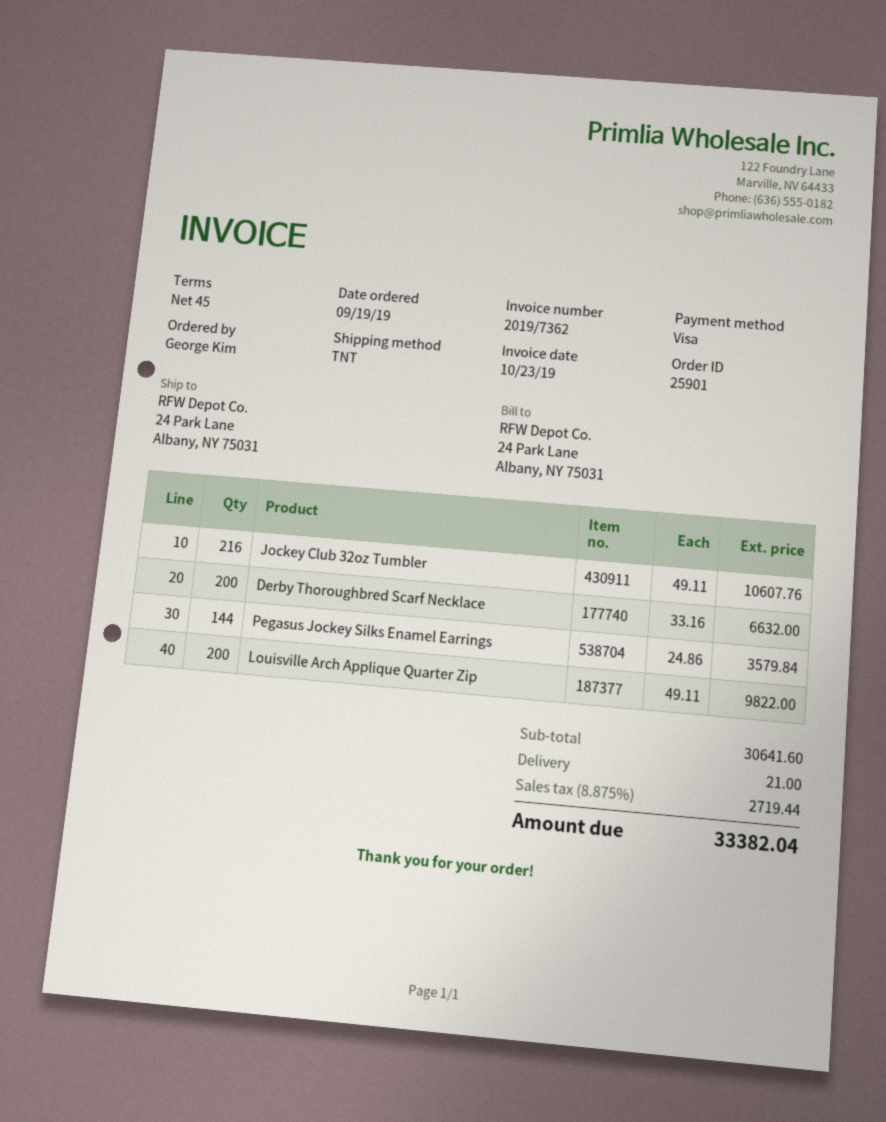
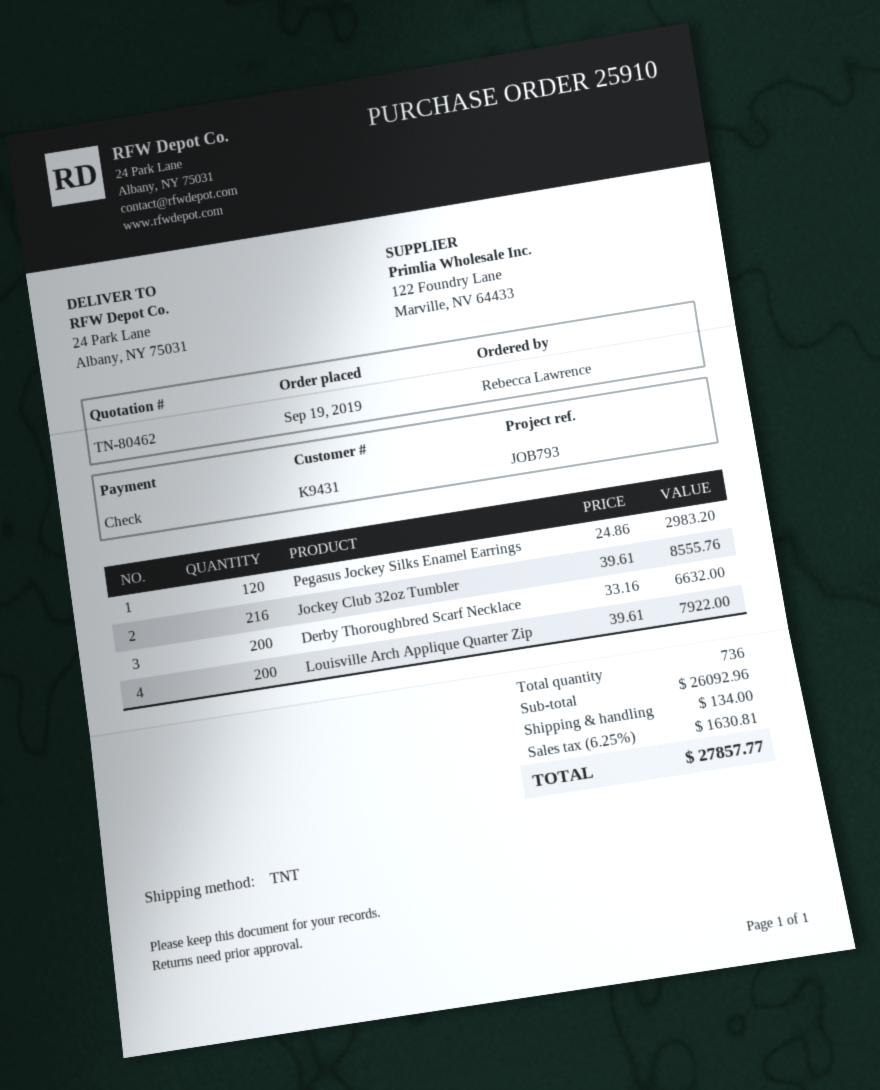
order number: 25901 -> 25910
ordered by: George Kim -> Rebecca Lawrence
payment method: Visa -> cheque
Jockey Club 32oz Tumbler: 216 x 49.11 = 10607.76 -> 216 x 39.61 = 8555.76
Pegasus Jockey Silks Enamel Earrings: 144 x 24.86 = 3579.84 -> 120 x 24.86 = 2983.20
Louisville Arch Applique Quarter Zip: 200 x 49.11 = 9822.00 -> 200 x 39.61 = 7922.00
subtotal: 30641.60 -> 26092.96
shipping: 21.00 -> 134.00
tax: 8.875% = 2719.44 -> 6.25% = 1630.81
total: 33382.04 -> 27857.77

